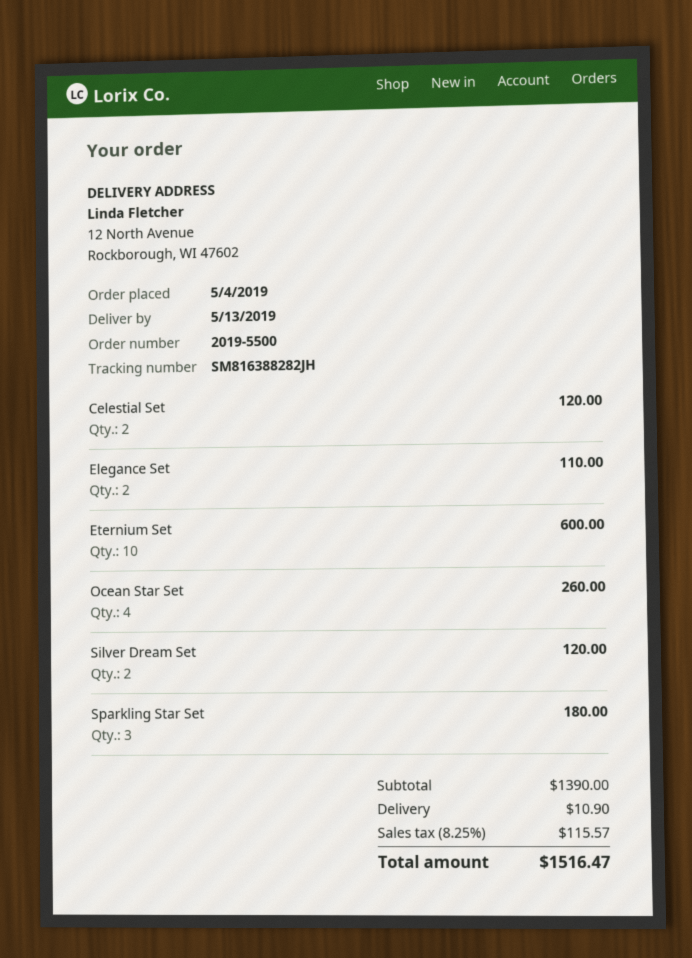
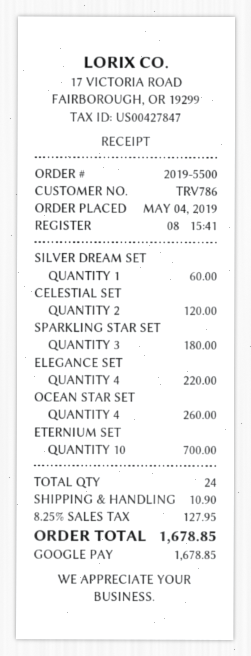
Elegance Set: 2 for 110.00 -> 4 for 220.00
Eternium Set: 10 for 600.00 -> 10 for 700.00
Silver Dream Set: 2 for 120.00 -> 1 for 60.00
tax: 8.25% = 115.57 -> 8.25% = 127.95
total: 1516.47 -> 1678.85

